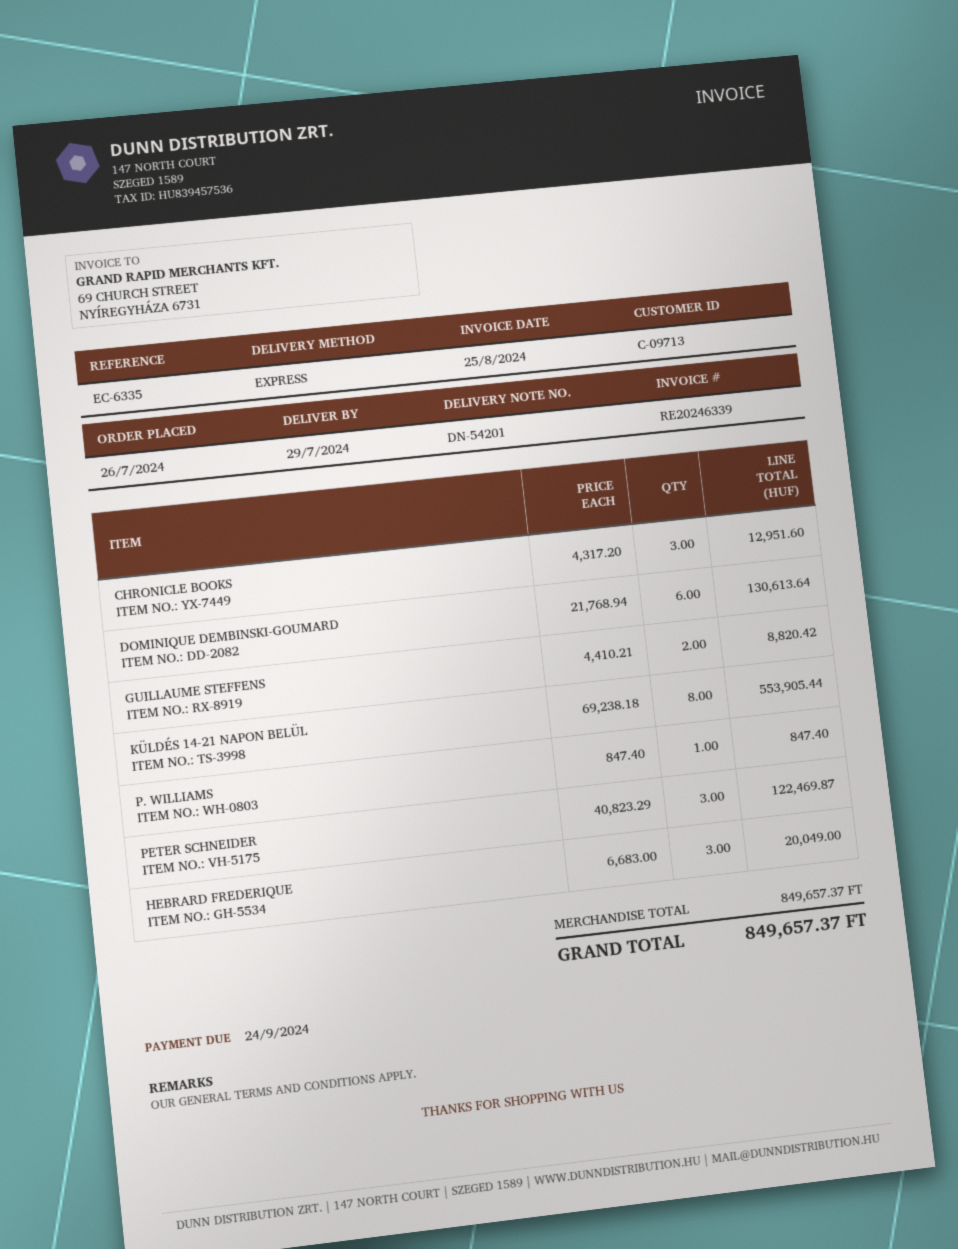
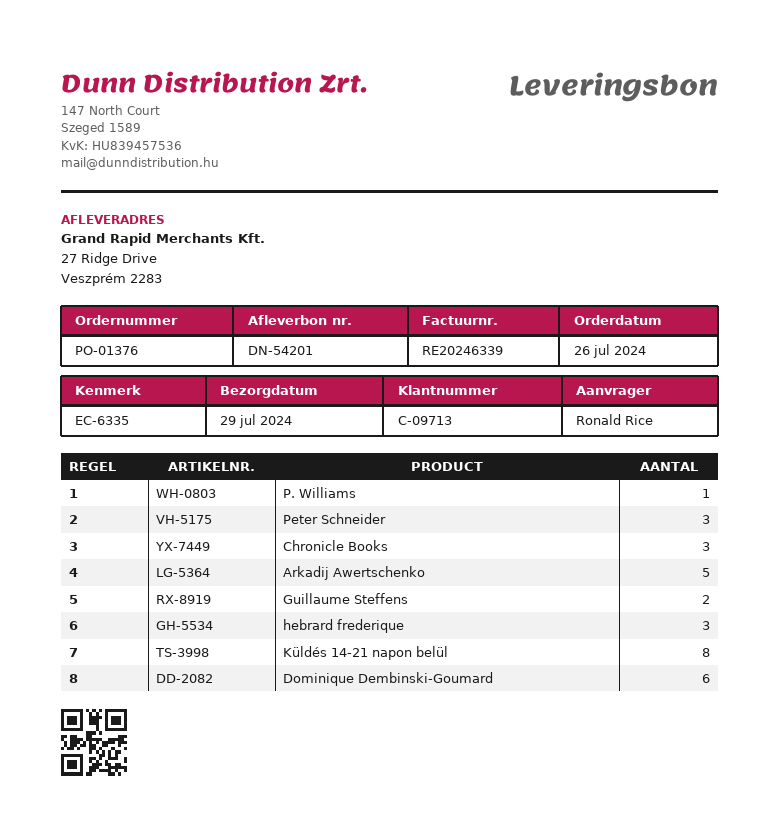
Arkadij Awertschenko: none -> 5

